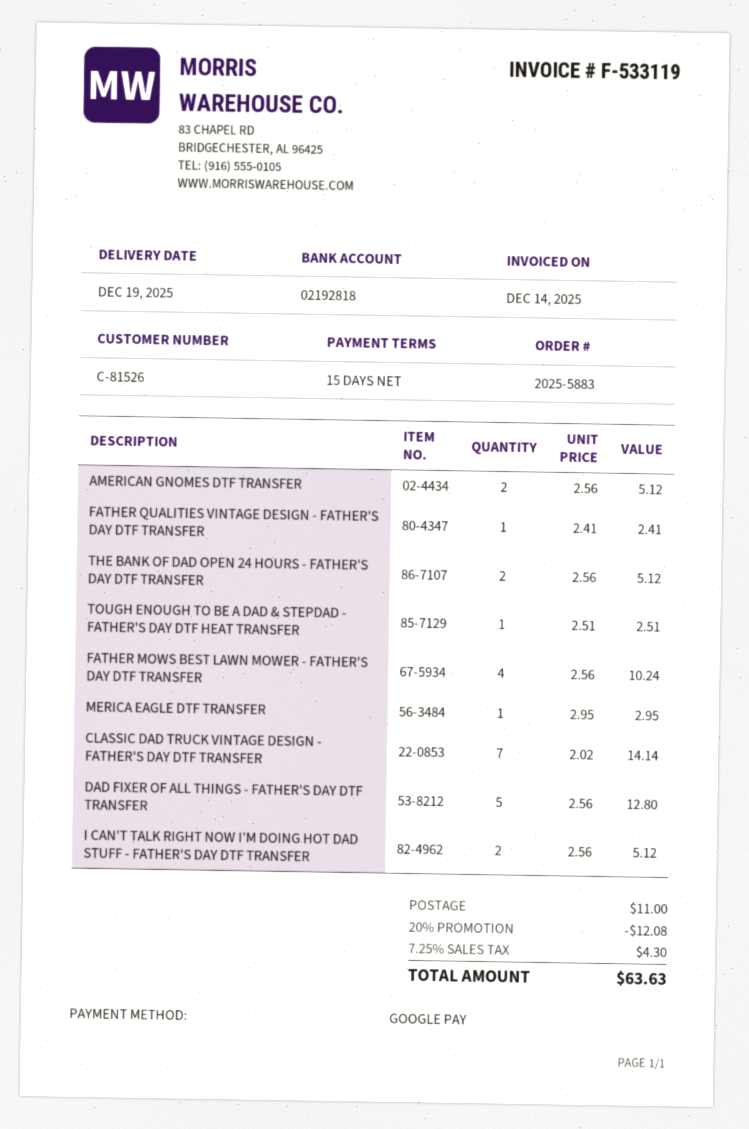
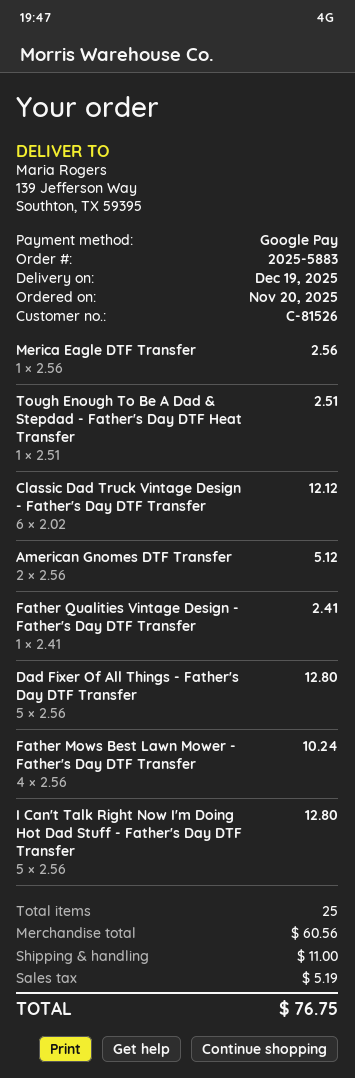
THE BANK OF DAD OPEN 24 HOURS - FATHER'S DAY DTF TRANSFER: 2 x 2.56 = 5.12 -> none
MERICA EAGLE DTF TRANSFER: 1 x 2.95 = 2.95 -> 1 x 2.56 = 2.56
CLASSIC DAD TRUCK VINTAGE DESIGN - FATHER'S DAY DTF TRANSFER: 7 x 2.02 = 14.14 -> 6 x 2.02 = 12.12
I CAN'T TALK RIGHT NOW I'M DOING HOT DAD STUFF - FATHER'S DAY DTF TRANSFER: 2 x 2.56 = 5.12 -> 5 x 2.56 = 12.80
discount: 20% = 12.08 -> none
tax: 4.30 -> 5.19
total: 63.63 -> 76.75

